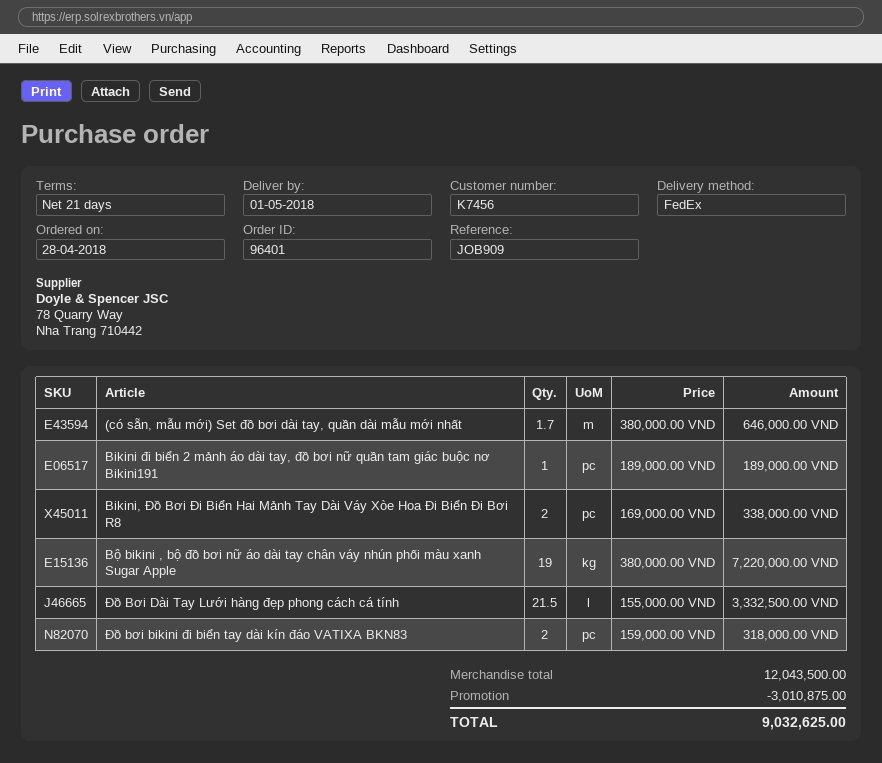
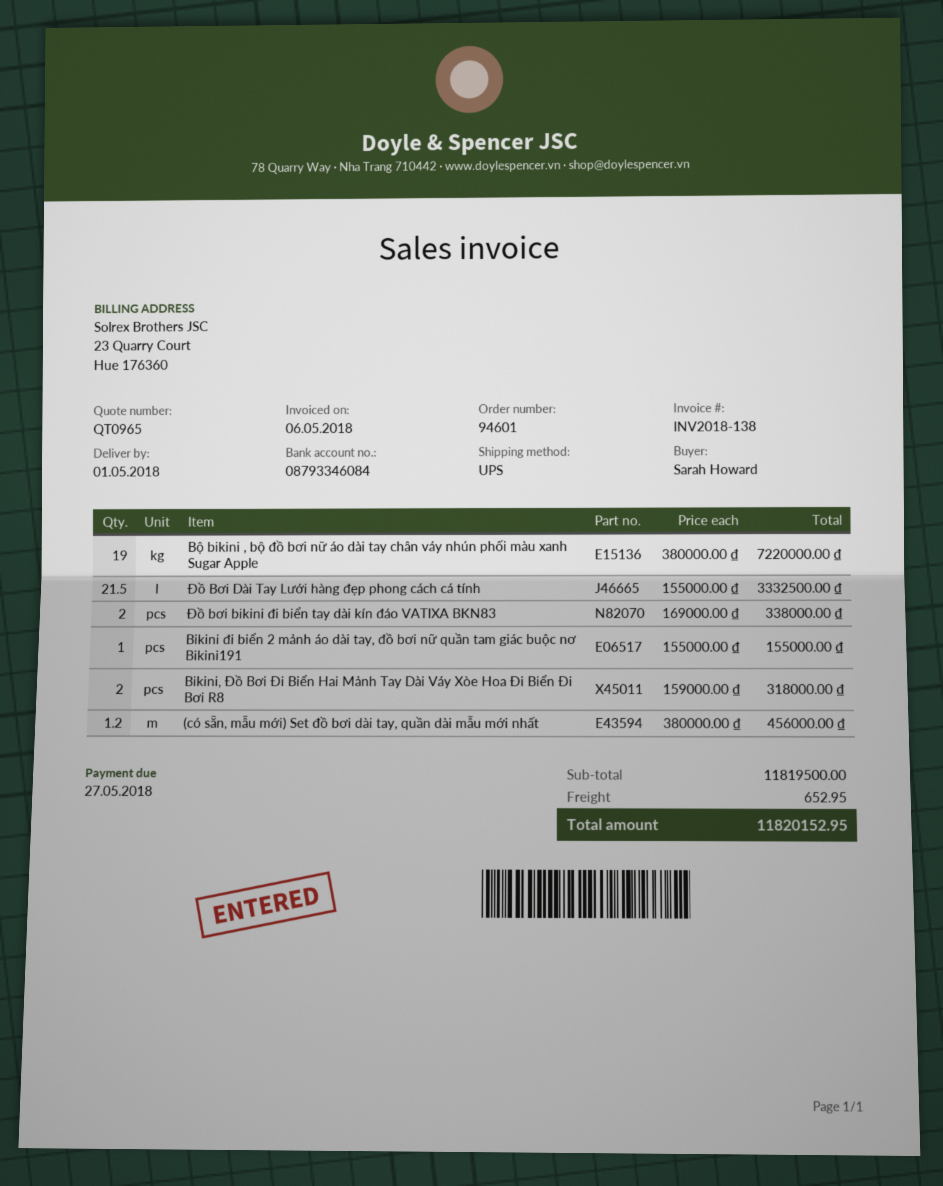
order number: 96401 -> 94601
shipping method: FedEx -> UPS
(có sẵn, mẫu mới) Set đồ bơi dài tay, quần dài mẫu mới nhất: 1.7 x 380000.00 = 646000.00 -> 1.2 x 380000.00 = 456000.00
Bikini đi biển 2 mảnh áo dài tay, đồ bơi nữ quần tam giác buộc nơ Bikini191: 1 x 189000.00 = 189000.00 -> 1 x 155000.00 = 155000.00
Bikini, Đồ Bơi Đi Biển Hai Mảnh Tay Dài Váy Xòe Hoa Đi Biển Đi Bơi R8: 2 x 169000.00 = 338000.00 -> 2 x 159000.00 = 318000.00
Đồ bơi bikini đi biển tay dài kín đáo VATIXA BKN83: 2 x 159000.00 = 318000.00 -> 2 x 169000.00 = 338000.00
subtotal: 12043500.00 -> 11819500.00
discount: 3010875.00 -> none
shipping: none -> 652.95
total: 9032625.00 -> 11820152.95

